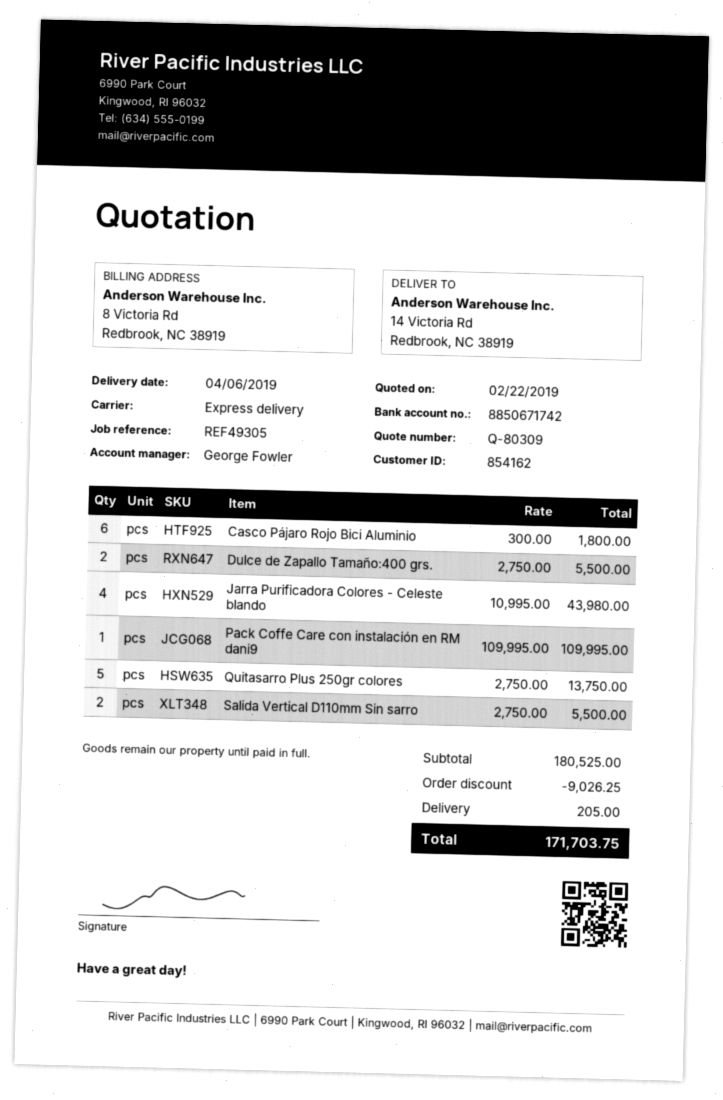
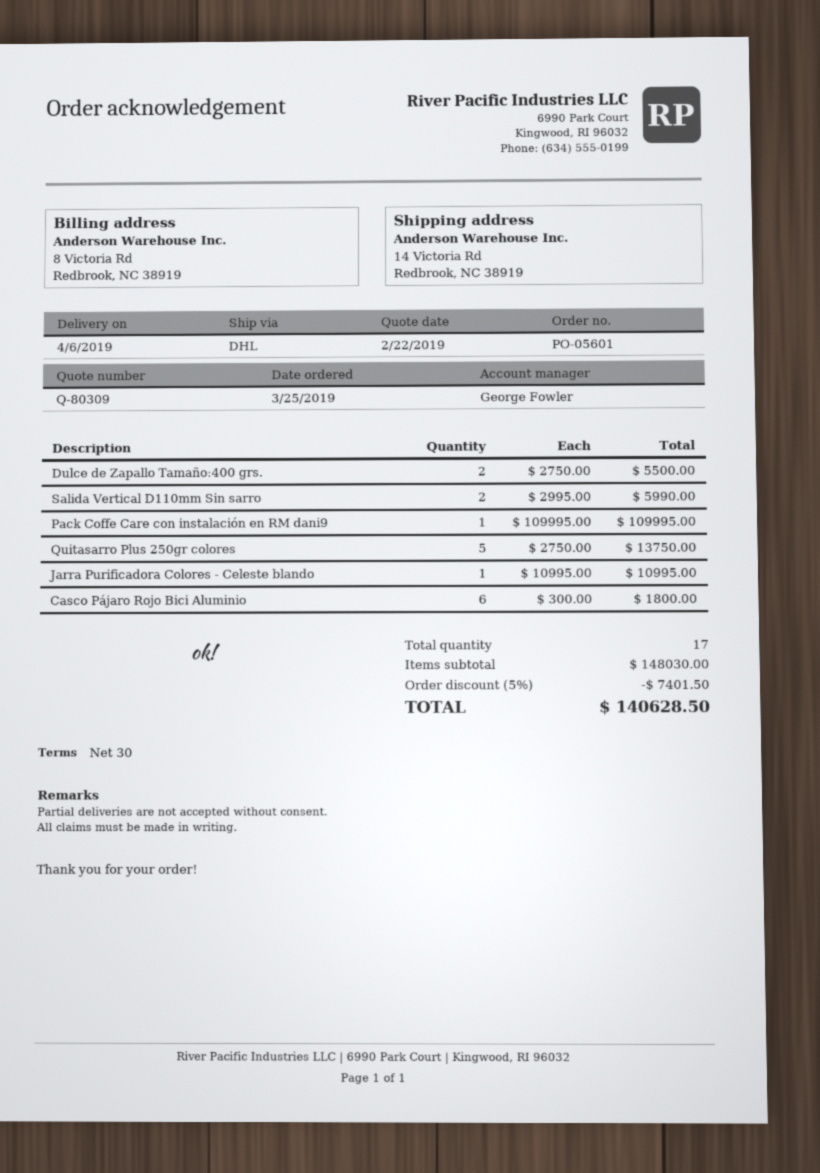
shipping method: express -> DHL
Jarra Purificadora Colores - Celeste blando: 4 x 10995.00 = 43980.00 -> 1 x 10995.00 = 10995.00
Salida Vertical D110mm Sin sarro: 2 x 2750.00 = 5500.00 -> 2 x 2995.00 = 5990.00
subtotal: 180525.00 -> 148030.00
discount: 9026.25 -> 7401.50
shipping: 205.00 -> none
total: 171703.75 -> 140628.50

